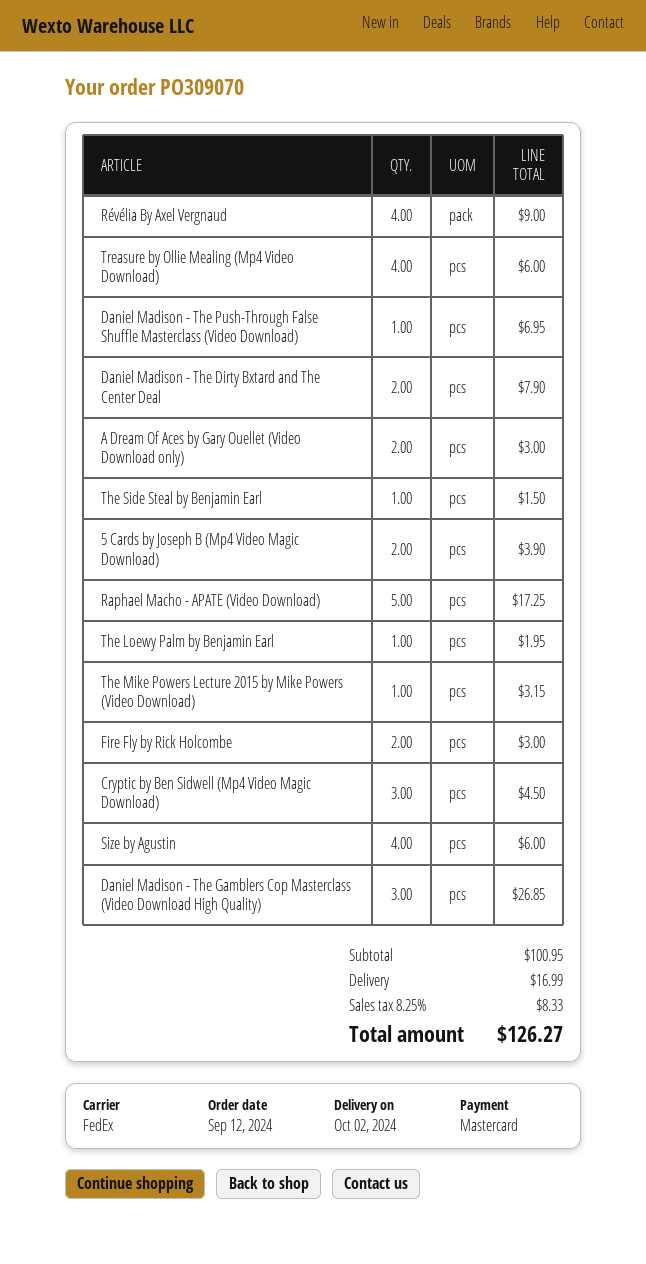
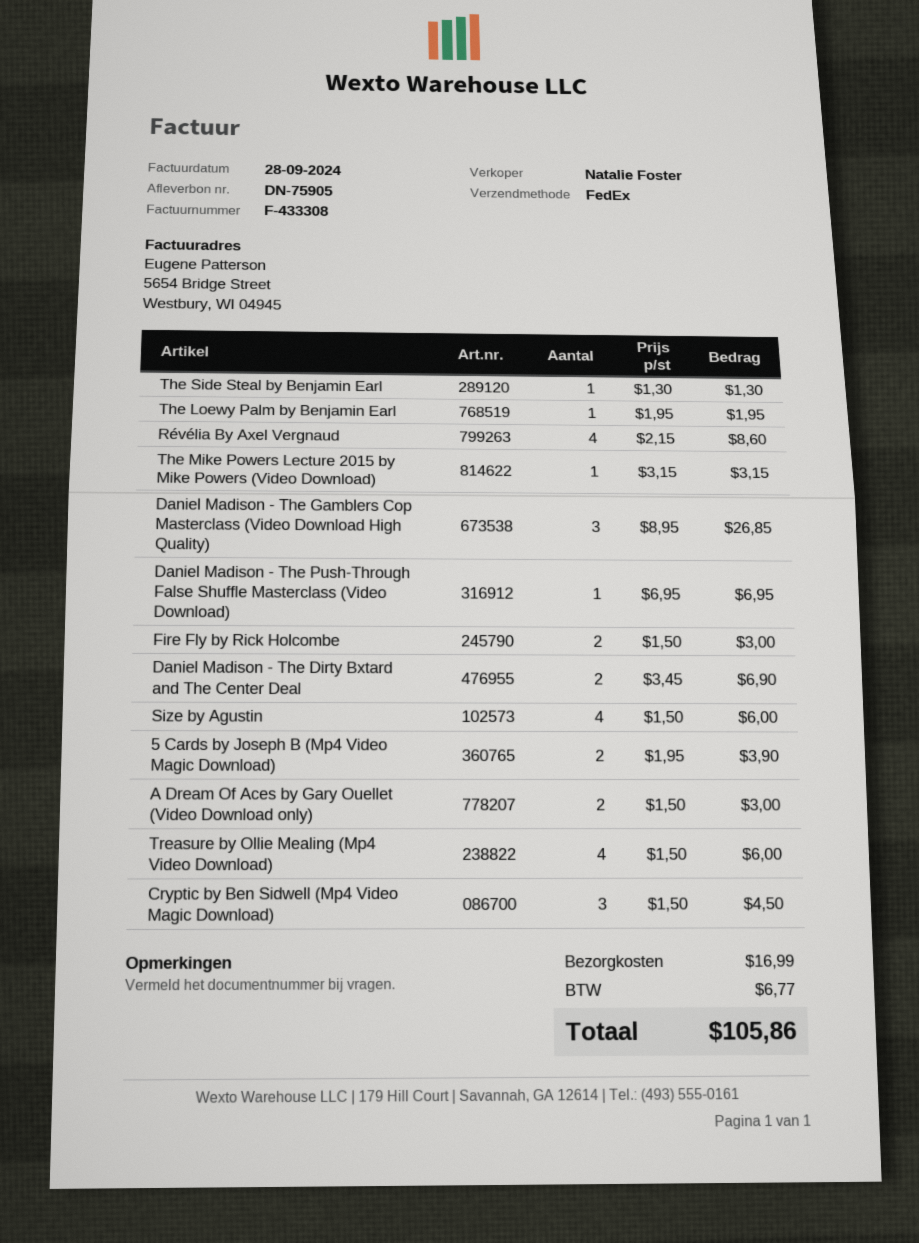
Révélia By Axel Vergnaud: 4 for 9.00 -> 4 for 8.60
Daniel Madison - The Dirty Bxtard and The Center Deal: 2 for 7.90 -> 2 for 6.90
The Side Steal by Benjamin Earl: 1 for 1.50 -> 1 for 1.30
Raphael Macho - APATE (Video Download): 5 for 17.25 -> none
tax: 8.33 -> 6.77
total: 126.27 -> 105.86

